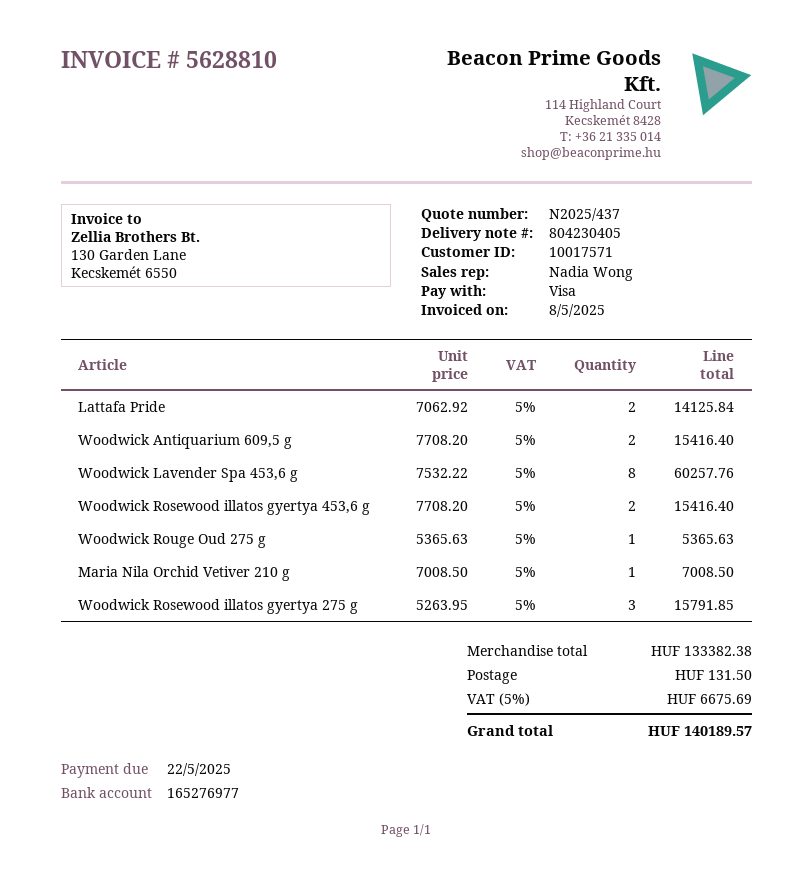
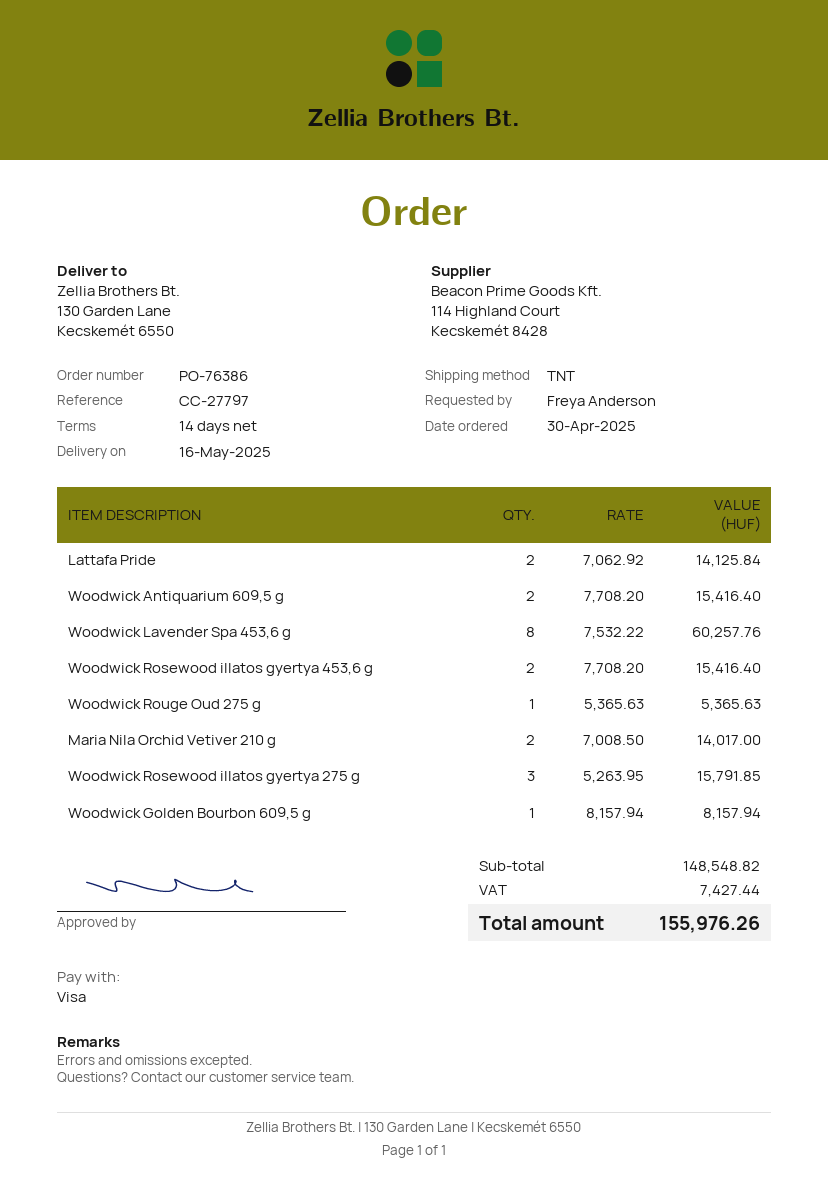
Maria Nila Orchid Vetiver 210 g: 1 x 7008.50 = 7008.50 -> 2 x 7008.50 = 14017.00
Woodwick Golden Bourbon 609,5 g: none -> 1 x 8157.94 = 8157.94
subtotal: 133382.38 -> 148548.82
shipping: 131.50 -> none
tax: 6675.69 -> 7427.44
total: 140189.57 -> 155976.26

